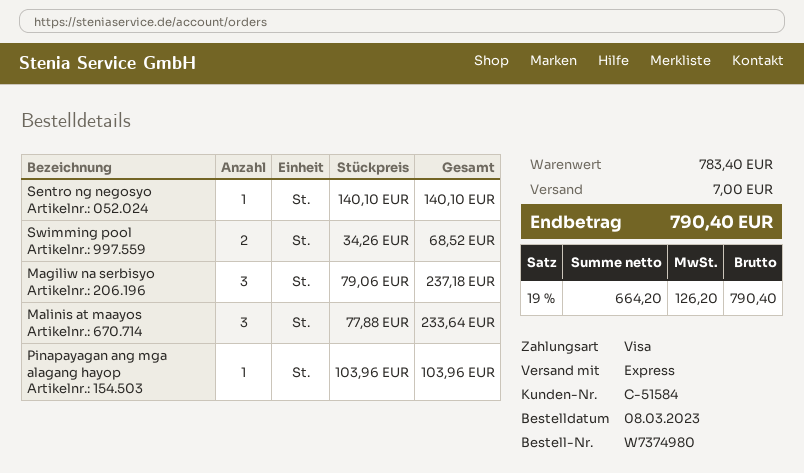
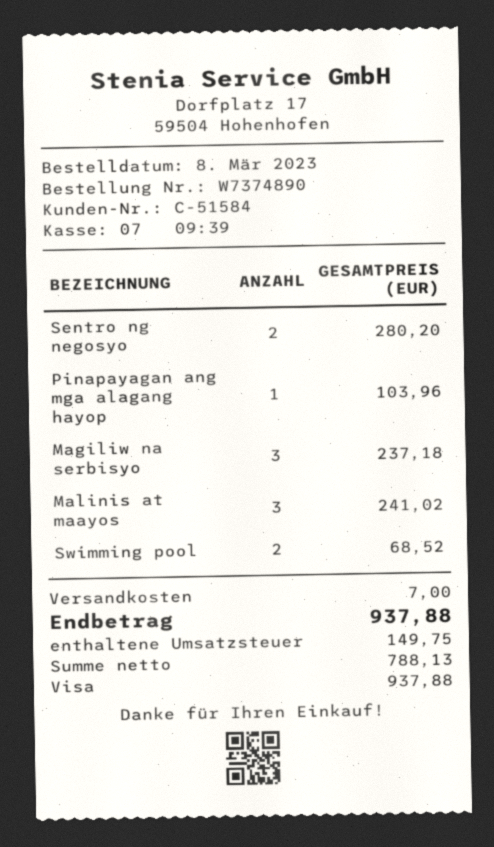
order number: W7374980 -> W7374890
Sentro ng negosyo: 1 for 140.10 -> 2 for 280.20
Malinis at maayos: 3 for 233.64 -> 3 for 241.02
net: 664.20 -> 788.13
tax: 126.20 -> 149.75
total: 790.40 -> 937.88

